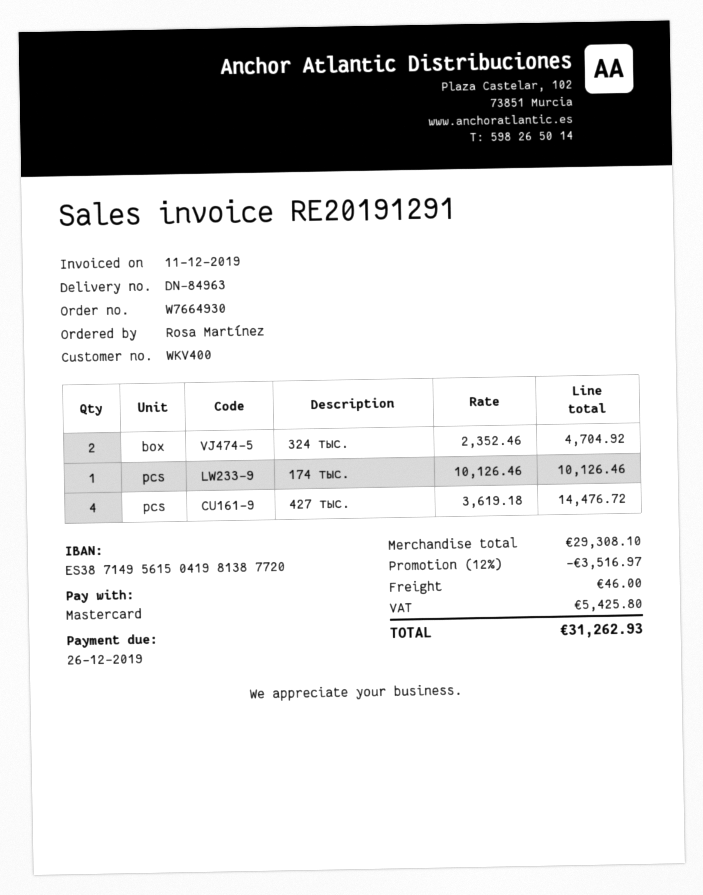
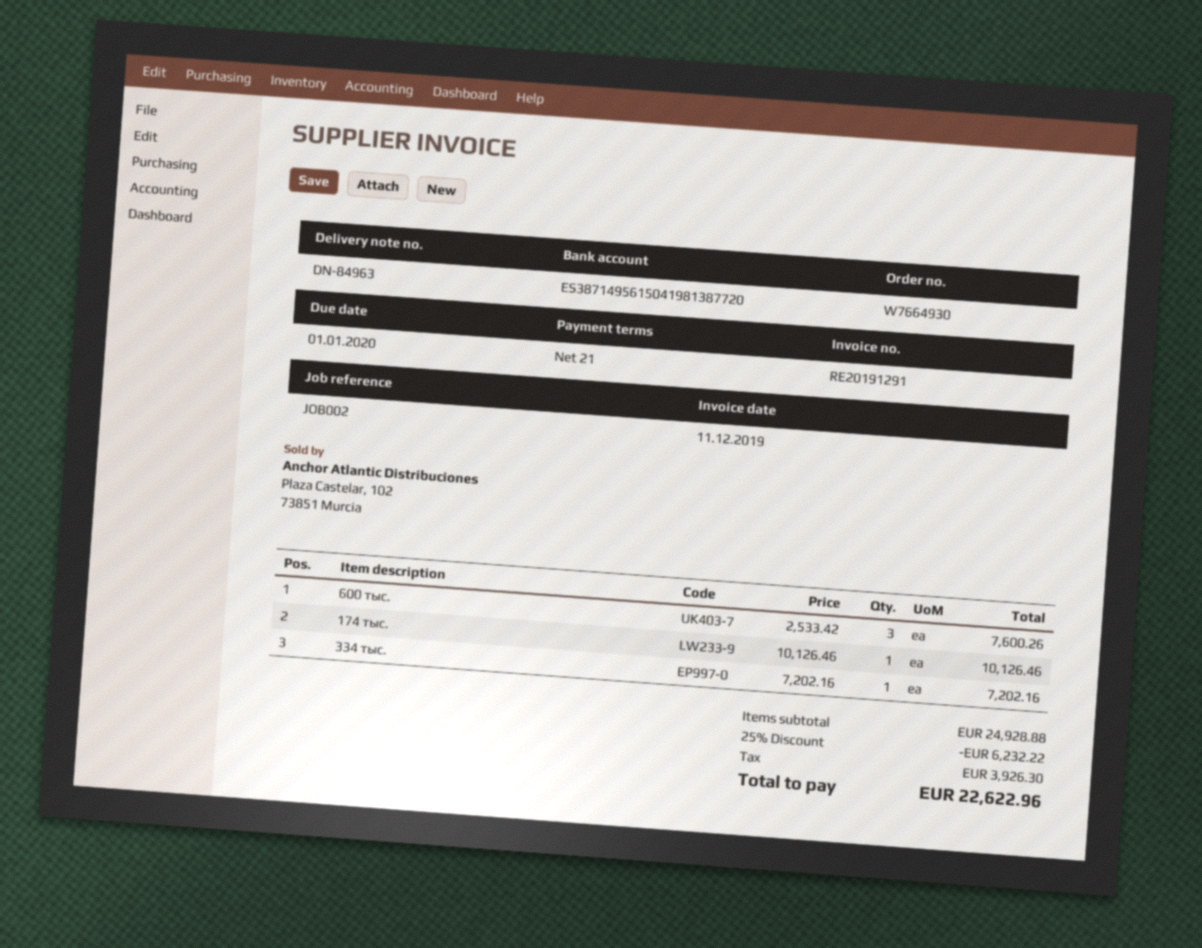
due date: 2019-12-26 -> 2020-01-01
324 тыс.: 2 x 2352.46 = 4704.92 -> none
427 тыс.: 4 x 3619.18 = 14476.72 -> none
600 тыс.: none -> 3 x 2533.42 = 7600.26
334 тыс.: none -> 1 x 7202.16 = 7202.16
subtotal: 29308.10 -> 24928.88
discount: 12% = 3516.97 -> 25% = 6232.22
shipping: 46.00 -> none
tax: 5425.80 -> 3926.30
total: 31262.93 -> 22622.96

